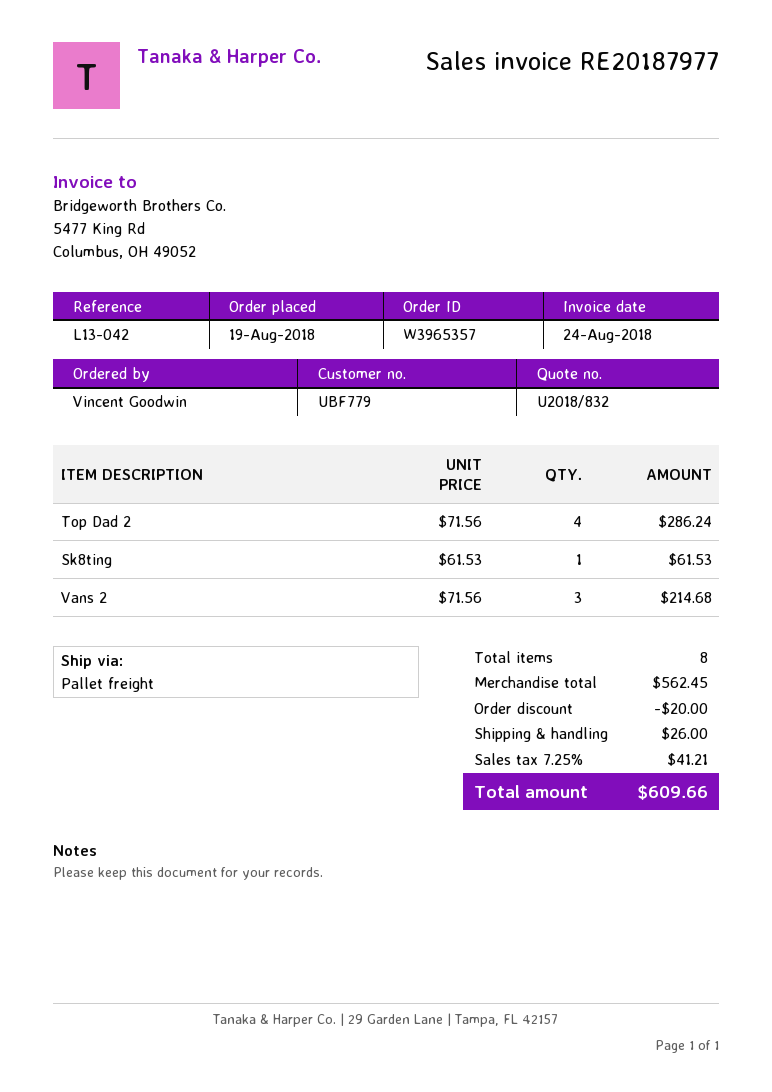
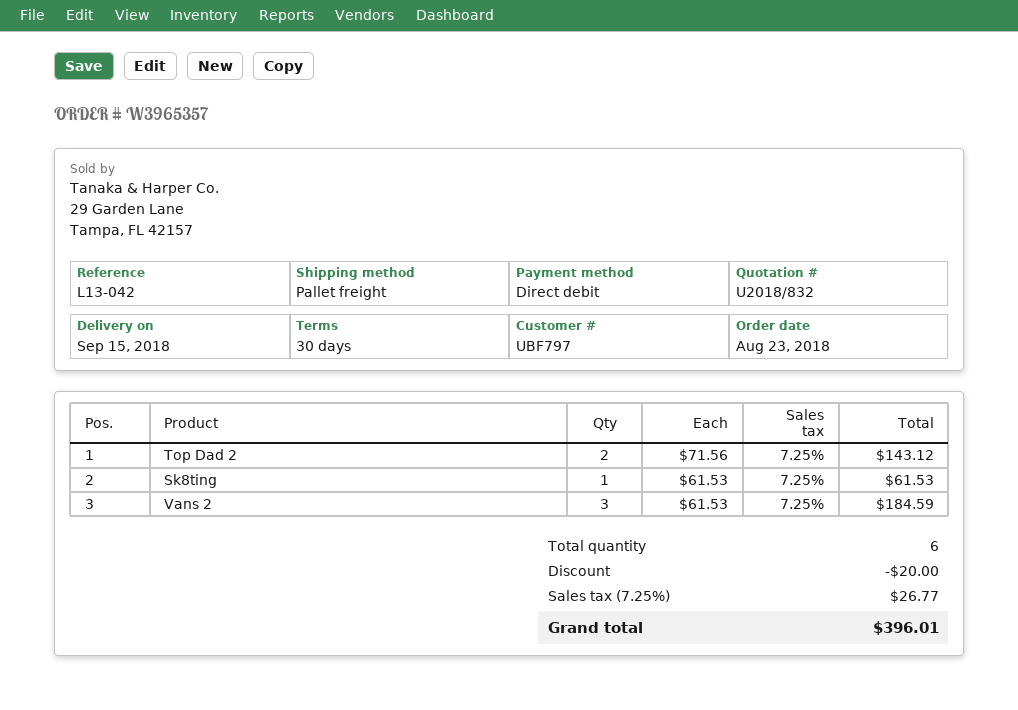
order date: 2018-08-19 -> 2018-08-23
customer number: UBF779 -> UBF797
Top Dad 2: 4 x 71.56 = 286.24 -> 2 x 71.56 = 143.12
Vans 2: 3 x 71.56 = 214.68 -> 3 x 61.53 = 184.59
total quantity: 8 -> 6
shipping: 26.00 -> none
tax: 7.25% = 41.21 -> 7.25% = 26.77
total: 609.66 -> 396.01

